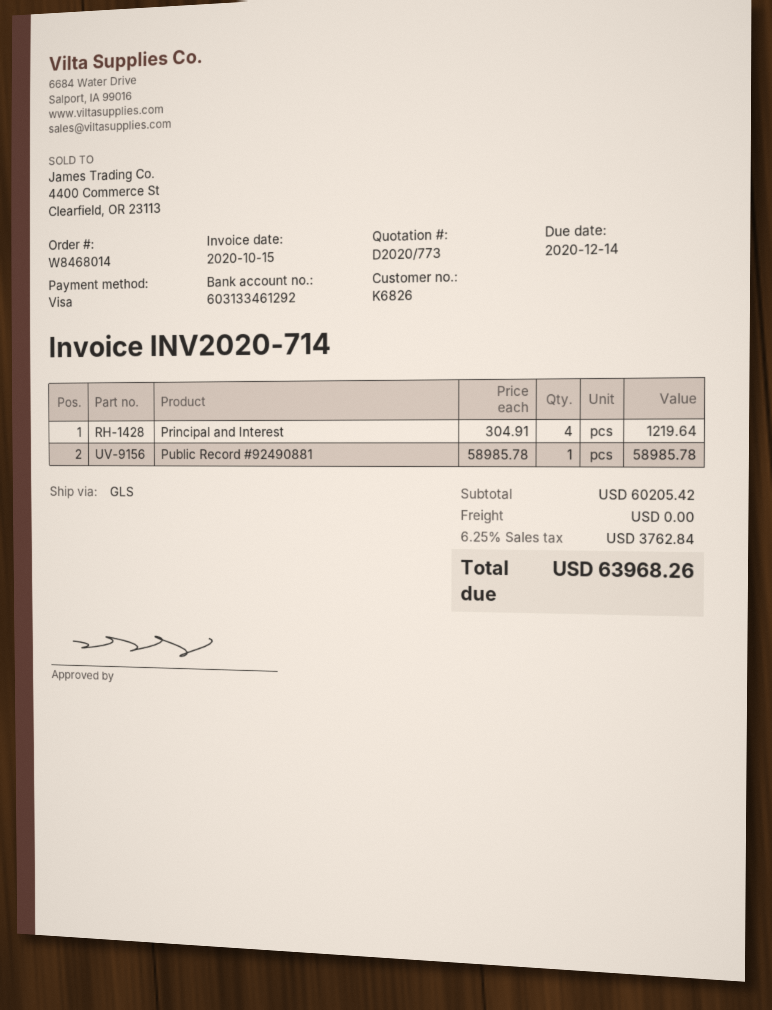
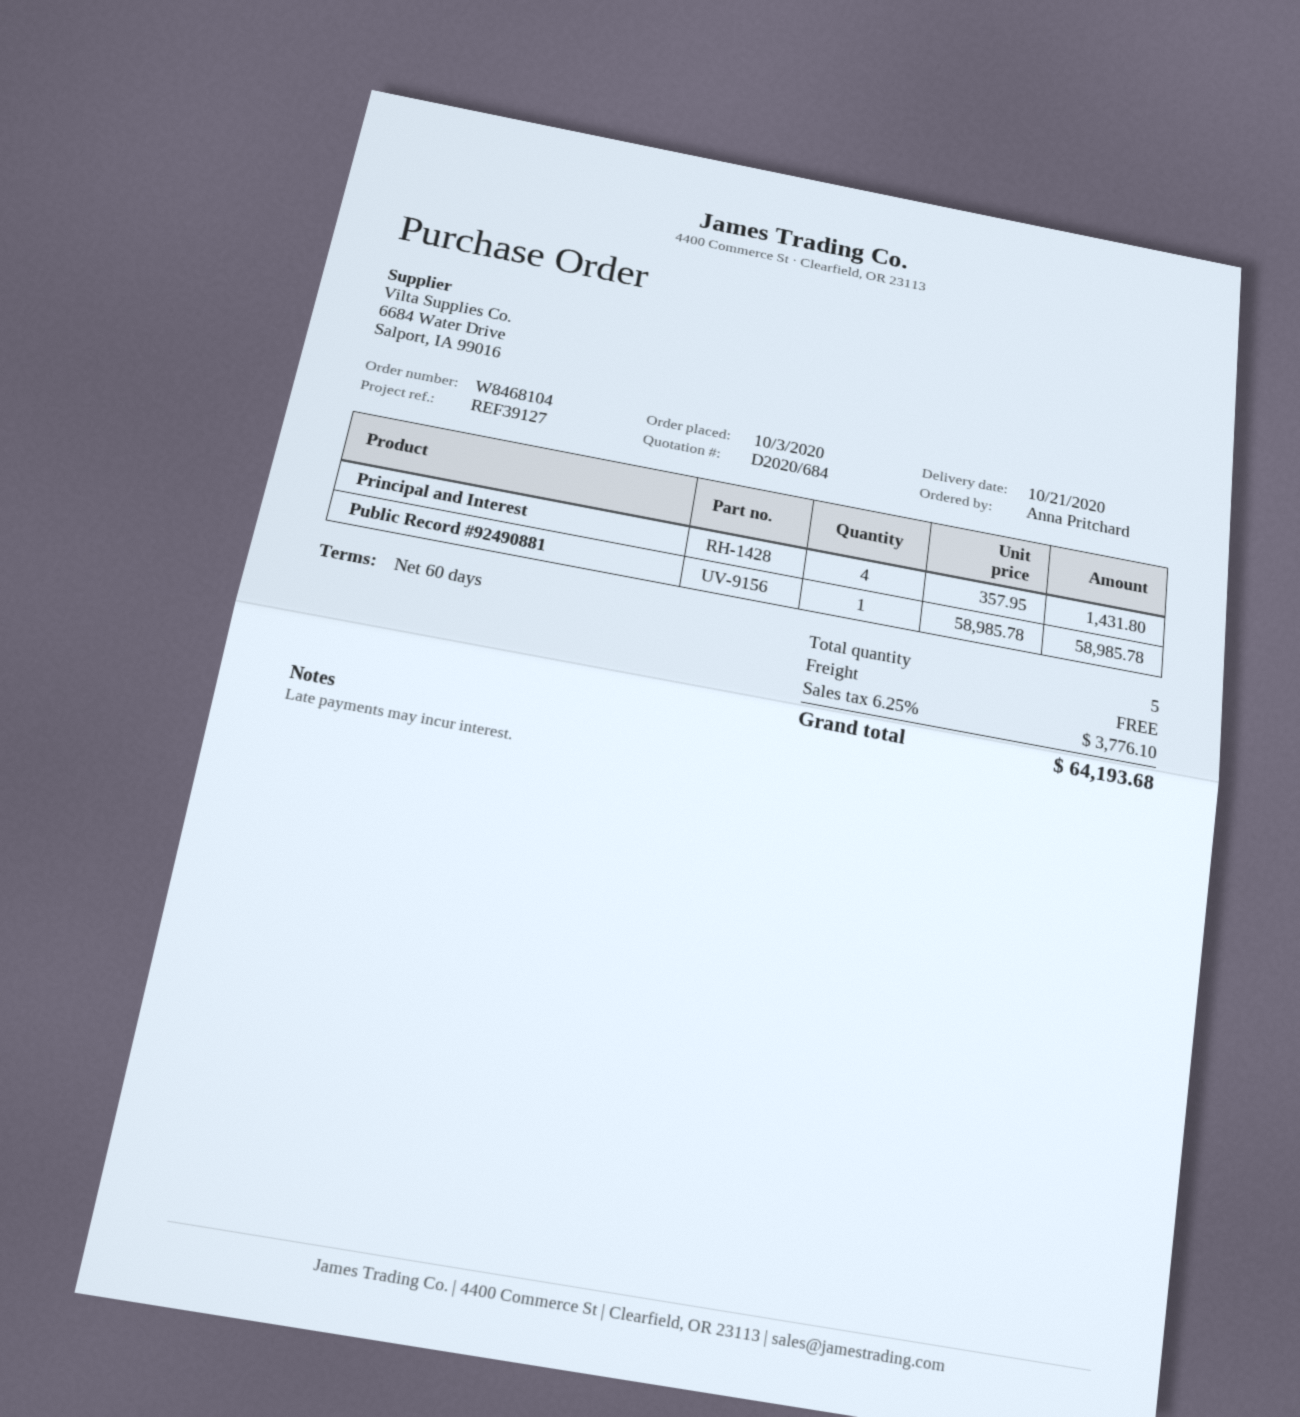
quote number: D2020/773 -> D2020/684
order number: W8468014 -> W8468104
Principal and Interest: 4 x 304.91 = 1219.64 -> 4 x 357.95 = 1431.80
tax: 6.25% = 3762.84 -> 6.25% = 3776.10
total: 63968.26 -> 64193.68

